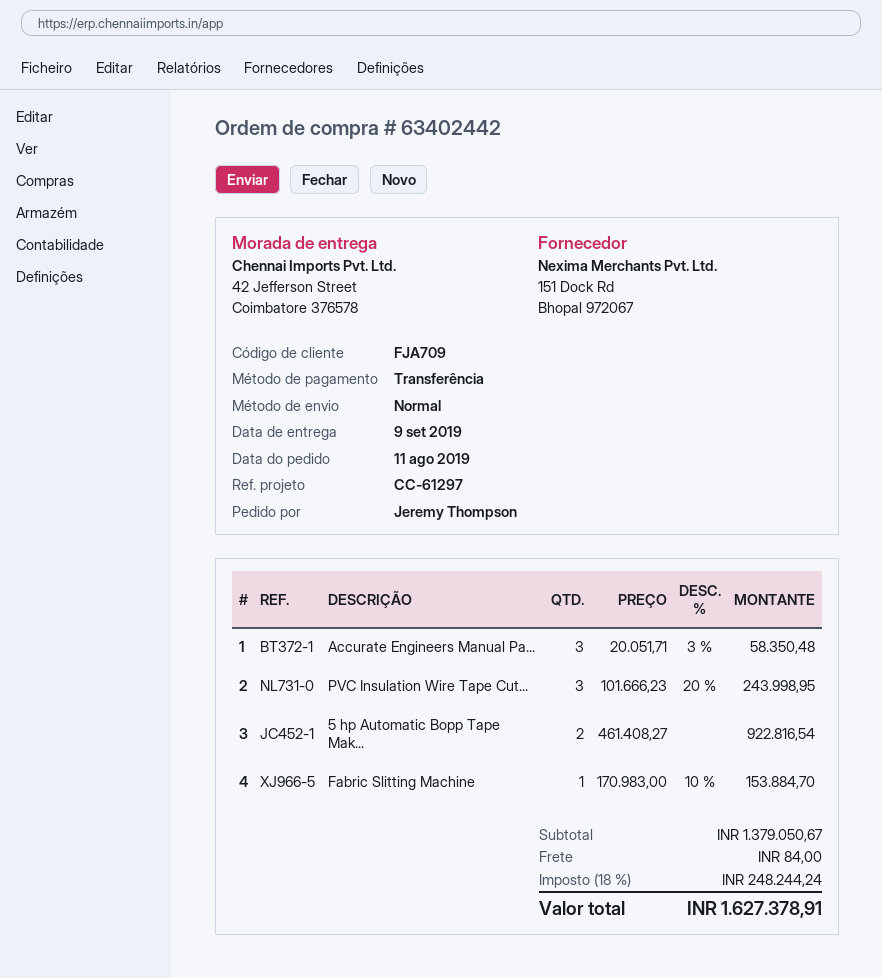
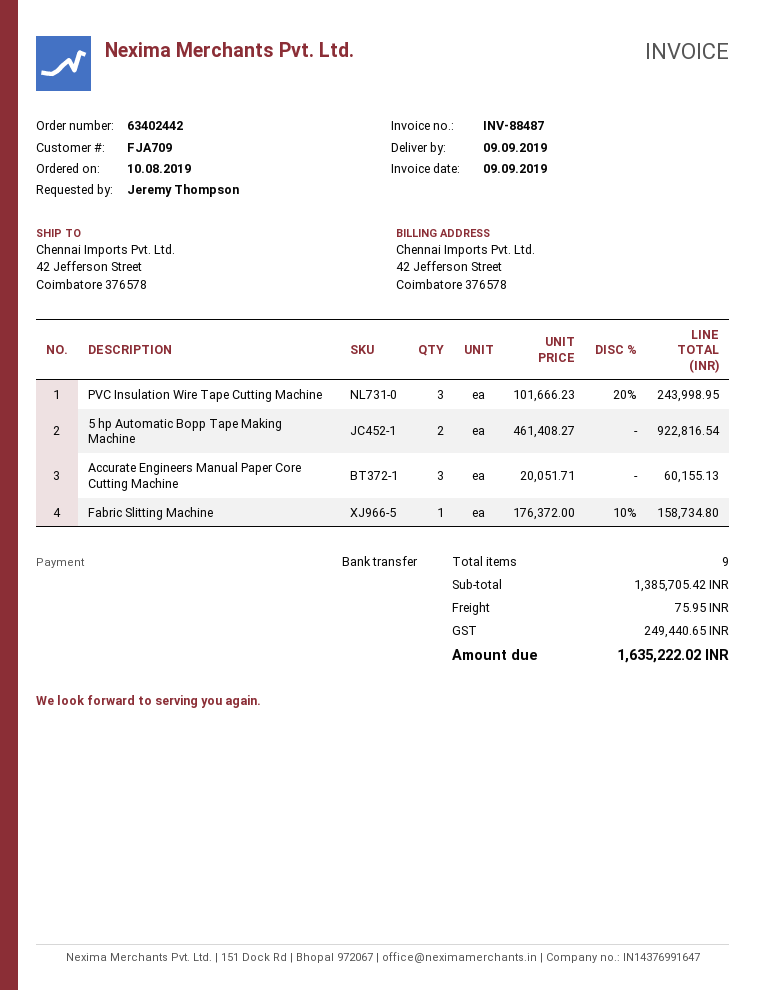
order date: 2019-08-11 -> 2019-08-10
Accurate Engineers Manual Pa...: 3 x 20051.71 - 3% = 58350.48 -> 3 x 20051.71 = 60155.13
Fabric Slitting Machine: 1 x 170983.00 - 10% = 153884.70 -> 1 x 176372.00 - 10% = 158734.80
subtotal: 1379050.67 -> 1385705.42
shipping: 84.00 -> 75.95
tax: 248244.24 -> 249440.65
total: 1627378.91 -> 1635222.02

